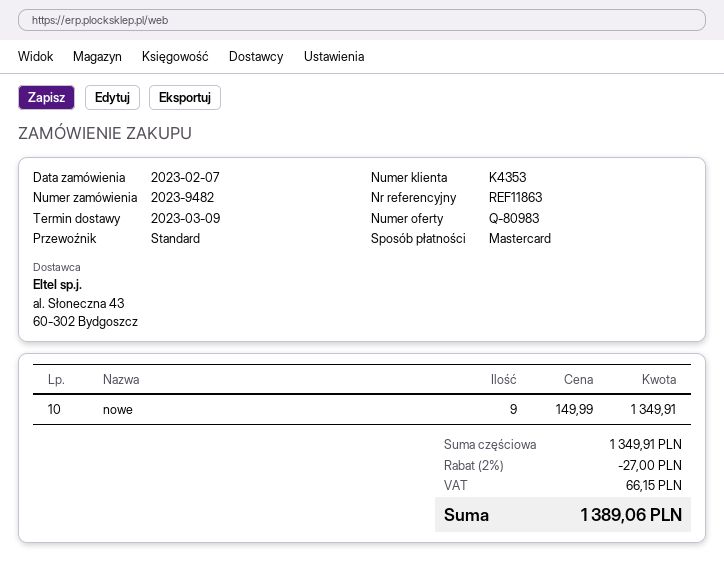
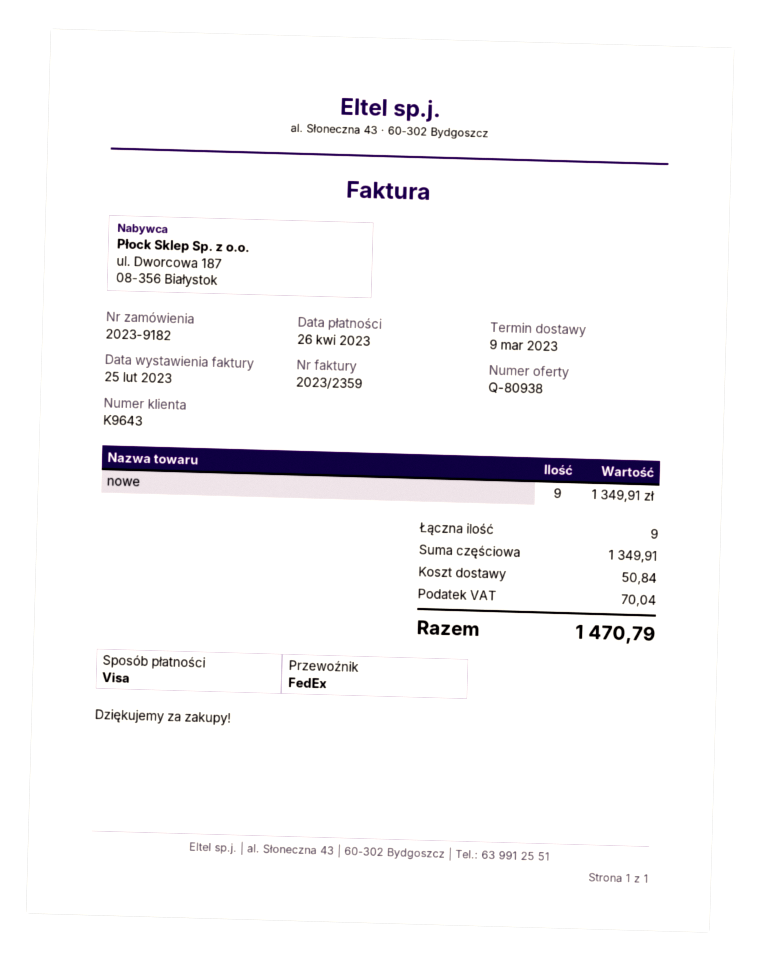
quote number: Q-80983 -> Q-80938
order number: 2023-9482 -> 2023-9182
customer number: K4353 -> K9643
payment method: Mastercard -> Visa
shipping method: standard -> FedEx
discount: 2% = 27.00 -> none
shipping: none -> 50.84
tax: 66.15 -> 70.04
total: 1389.06 -> 1470.79

